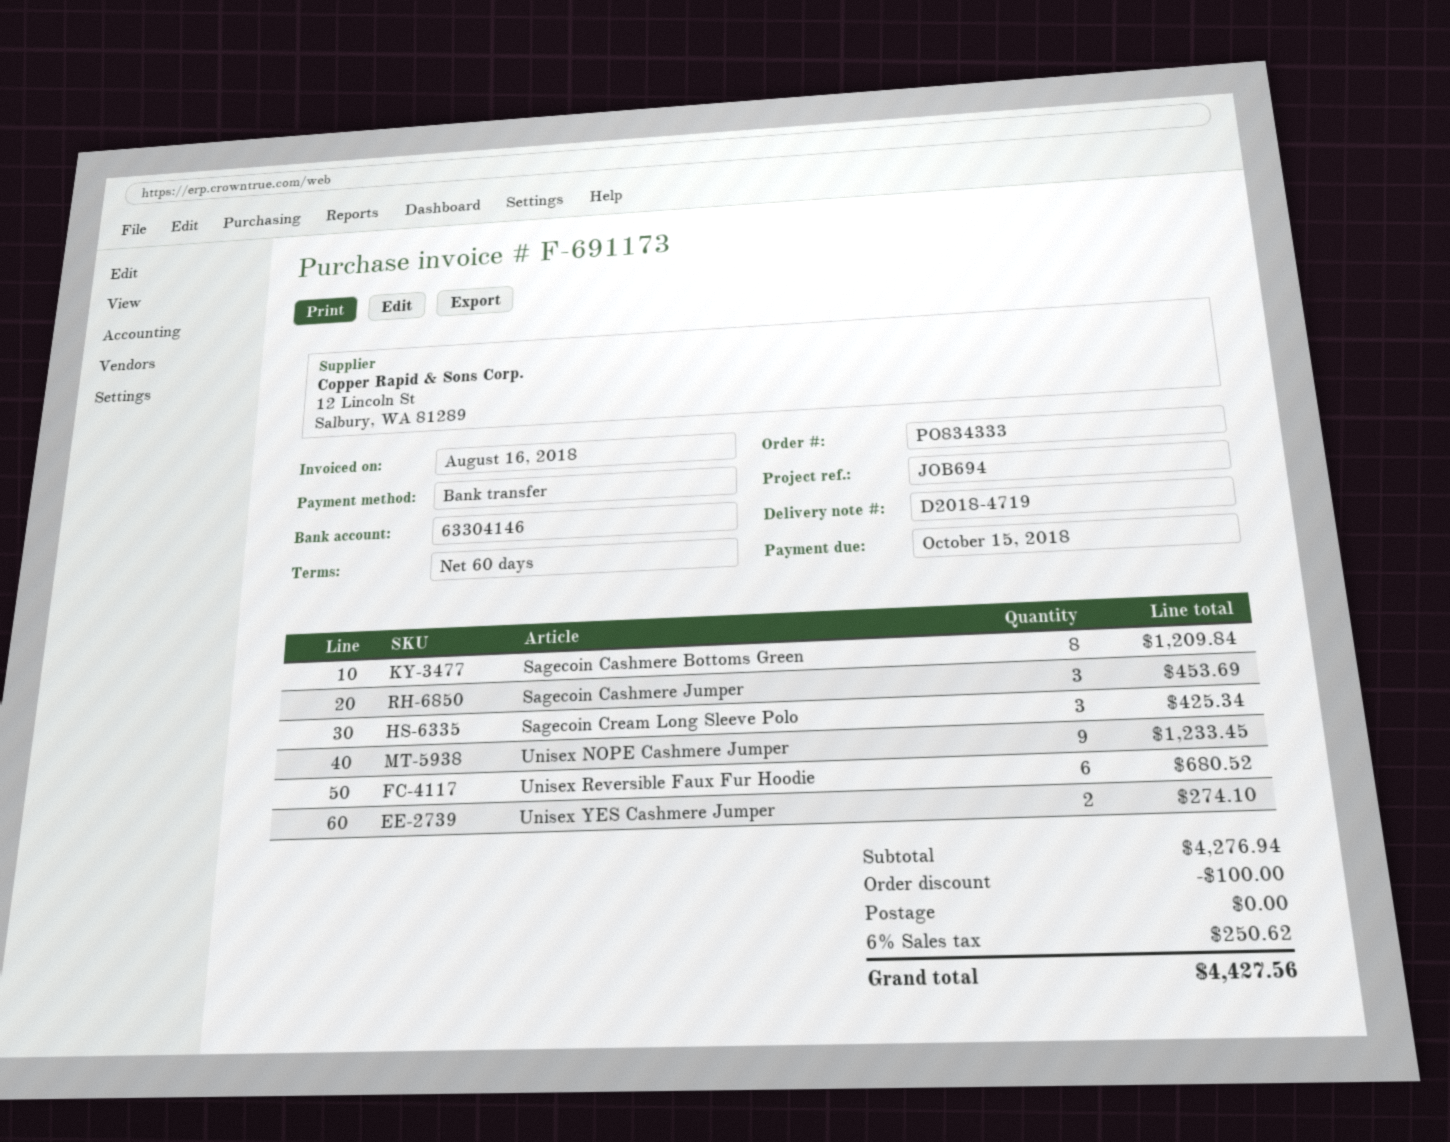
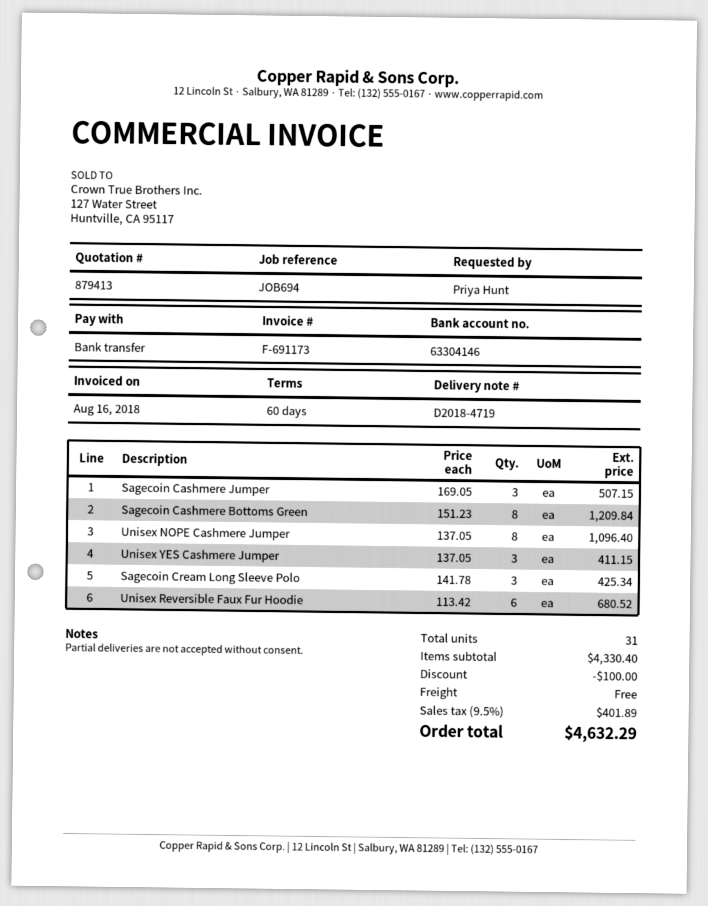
Sagecoin Cashmere Jumper: 3 for 453.69 -> 3 for 507.15
Unisex NOPE Cashmere Jumper: 9 for 1233.45 -> 8 for 1096.40
Unisex YES Cashmere Jumper: 2 for 274.10 -> 3 for 411.15
subtotal: 4276.94 -> 4330.40
tax: 6% = 250.62 -> 9.5% = 401.89
total: 4427.56 -> 4632.29

